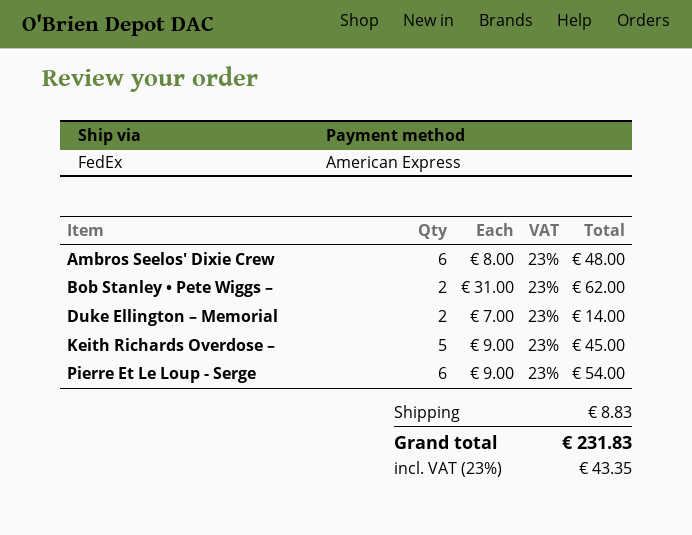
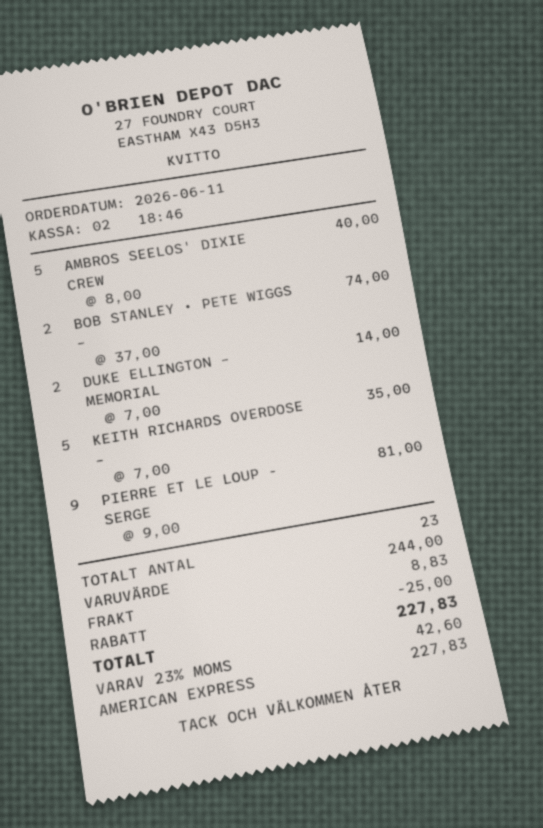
Ambros Seelos' Dixie Crew: 6 x 8.00 = 48.00 -> 5 x 8.00 = 40.00
Bob Stanley • Pete Wiggs –: 2 x 31.00 = 62.00 -> 2 x 37.00 = 74.00
Keith Richards Overdose –: 5 x 9.00 = 45.00 -> 5 x 7.00 = 35.00
Pierre Et Le Loup - Serge: 6 x 9.00 = 54.00 -> 9 x 9.00 = 81.00
discount: none -> 25.00
tax: 23% = 43.35 -> 23% = 42.60
total: 231.83 -> 227.83

